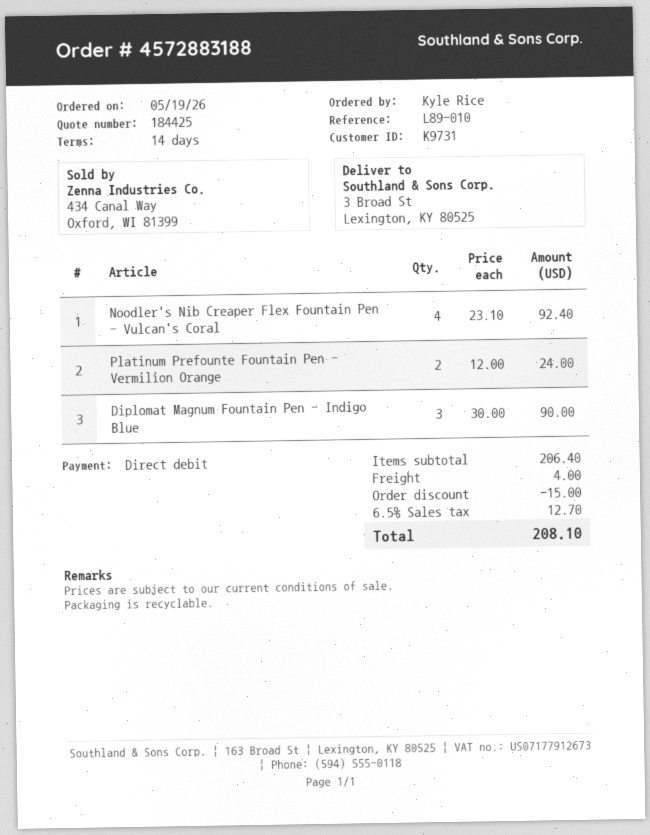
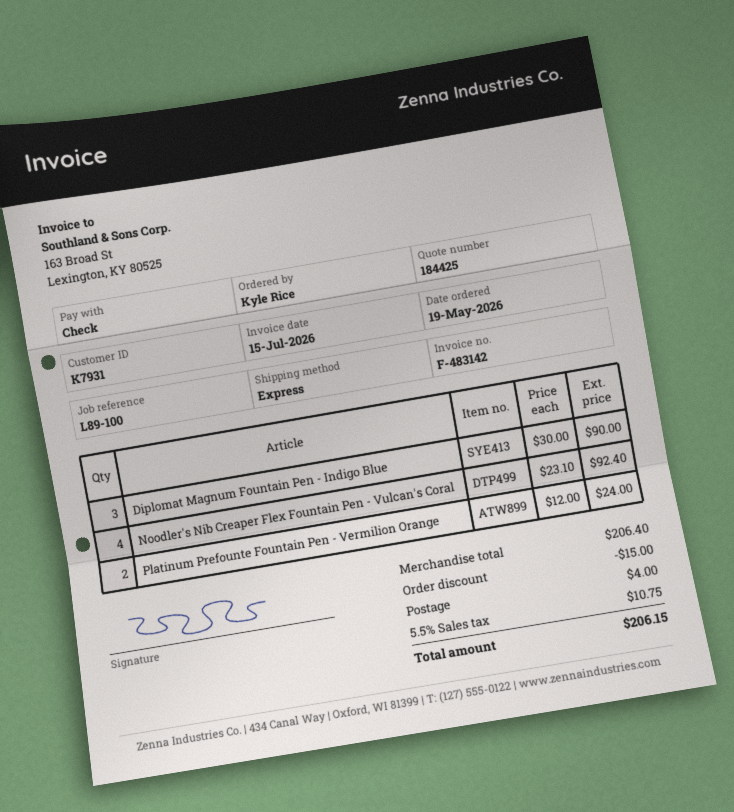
customer number: K9731 -> K7931
reference: L89-010 -> L89-100
payment method: direct debit -> cheque
tax: 6.5% = 12.70 -> 5.5% = 10.75
total: 208.10 -> 206.15

